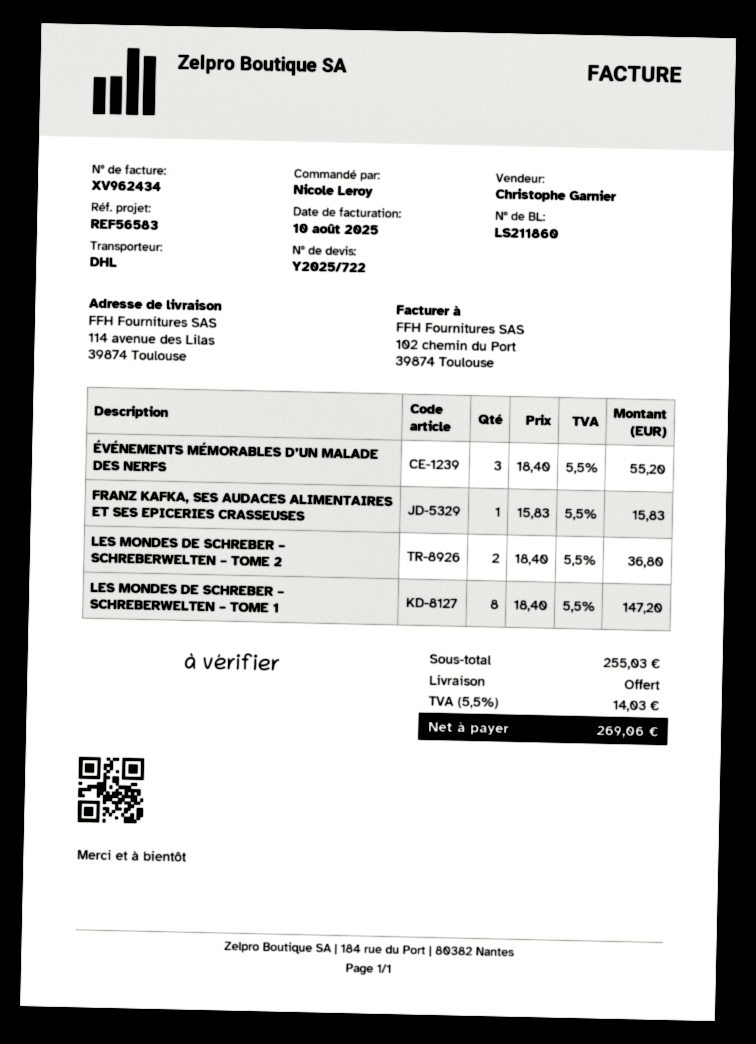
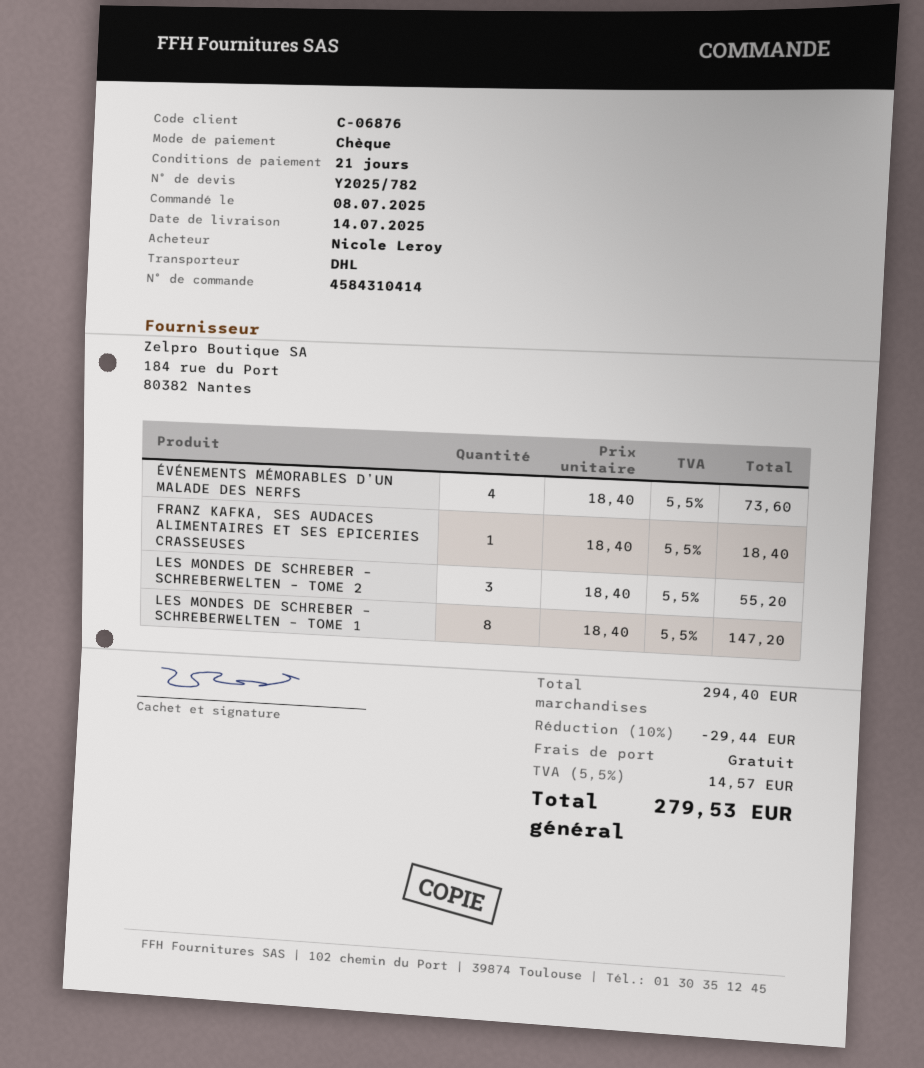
quote number: Y2025/722 -> Y2025/782
ÉVÉNEMENTS MÉMORABLES D’UN MALADE DES NERFS: 3 x 18.40 = 55.20 -> 4 x 18.40 = 73.60
FRANZ KAFKA, SES AUDACES ALIMENTAIRES ET SES EPICERIES CRASSEUSES: 1 x 15.83 = 15.83 -> 1 x 18.40 = 18.40
LES MONDES DE SCHREBER – SCHREBERWELTEN – TOME 2: 2 x 18.40 = 36.80 -> 3 x 18.40 = 55.20
subtotal: 255.03 -> 294.40
discount: none -> 10% = 29.44
tax: 5.5% = 14.03 -> 5.5% = 14.57
total: 269.06 -> 279.53

